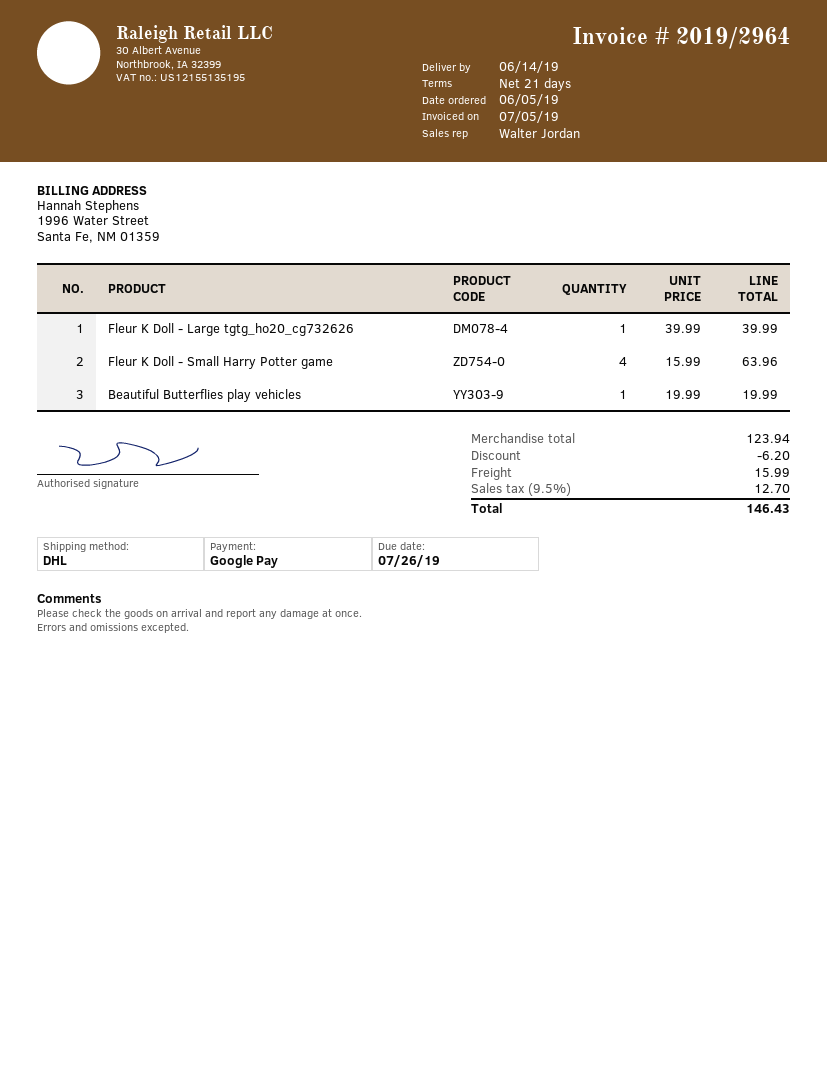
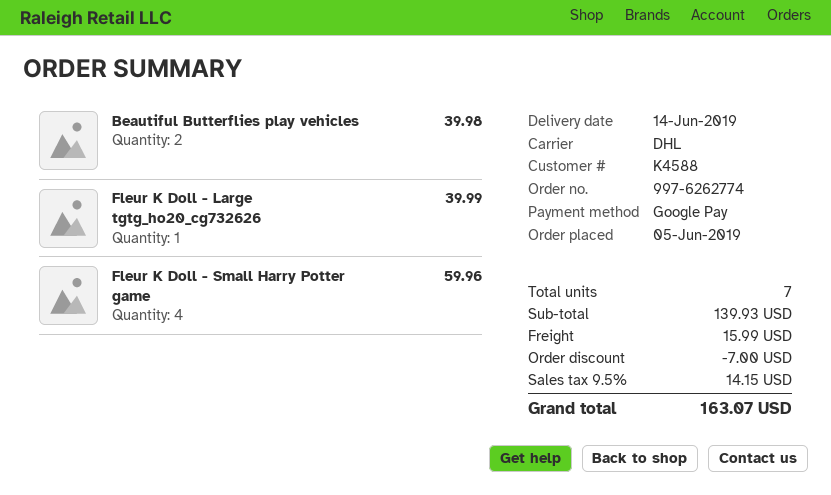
Fleur K Doll - Small Harry Potter game: 4 for 63.96 -> 4 for 59.96
Beautiful Butterflies play vehicles: 1 for 19.99 -> 2 for 39.98
subtotal: 123.94 -> 139.93
discount: 6.20 -> 7.00
tax: 9.5% = 12.70 -> 9.5% = 14.15
total: 146.43 -> 163.07

